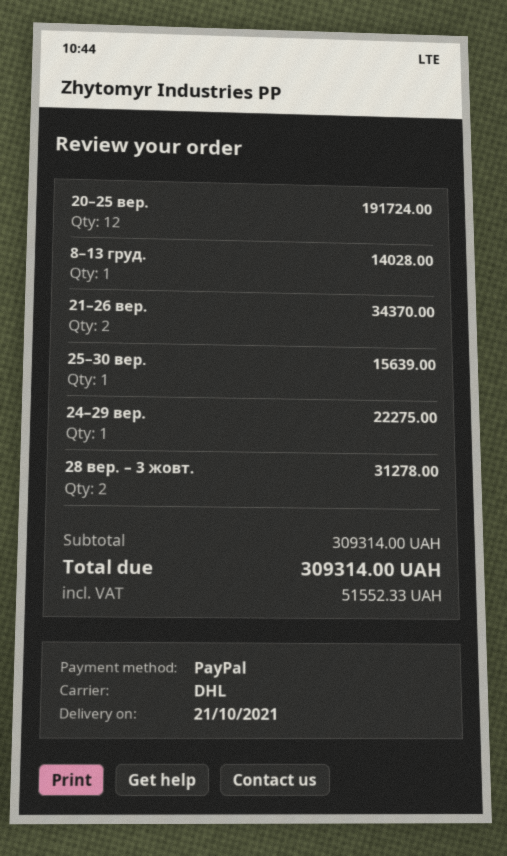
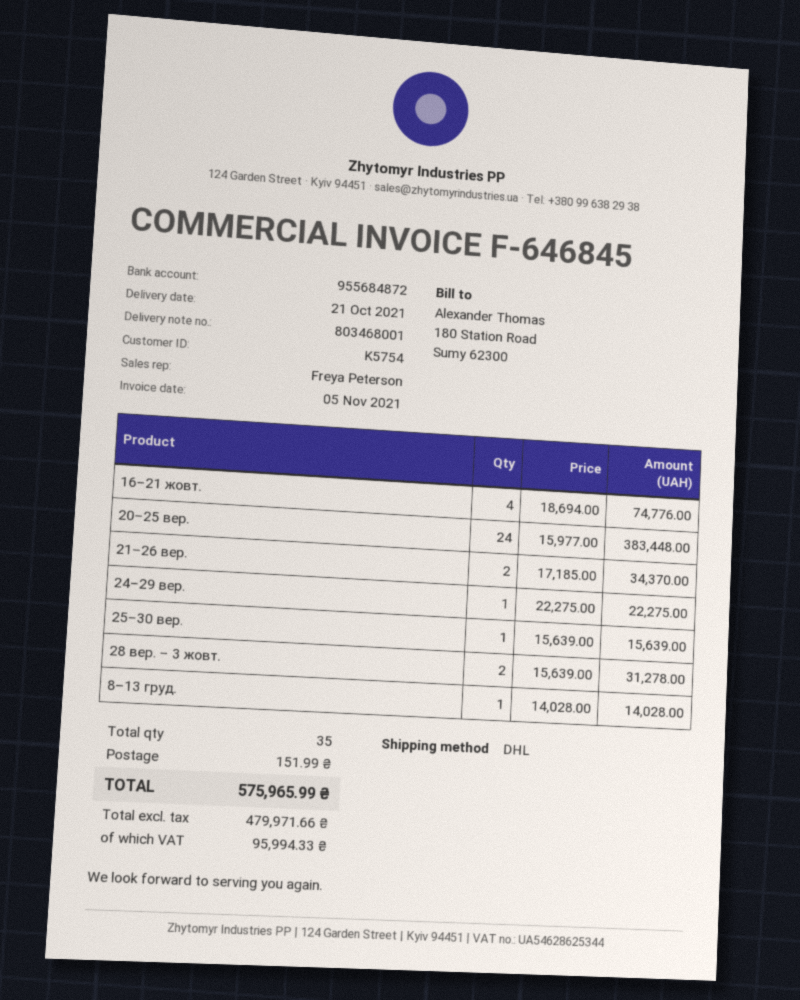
20–25 вер.: 12 for 191724.00 -> 24 for 383448.00
16–21 жовт.: none -> 4 for 74776.00
shipping: none -> 151.99
tax: 51552.33 -> 95994.33
total: 309314.00 -> 575965.99

